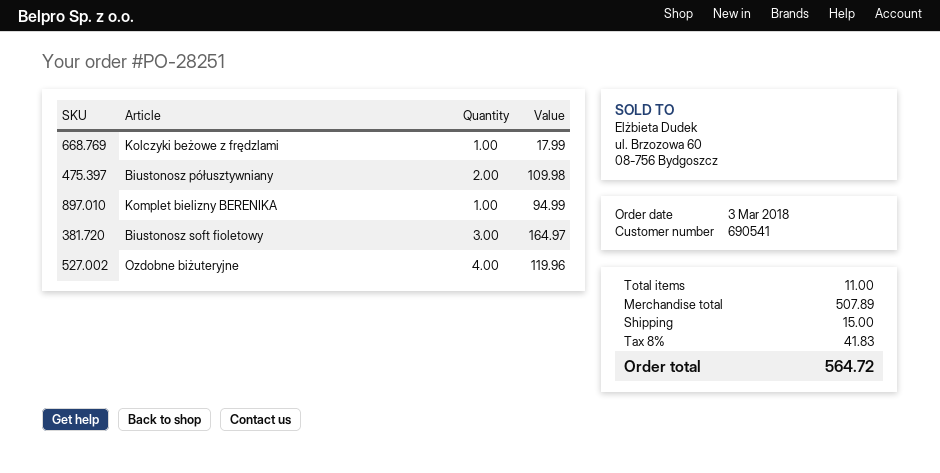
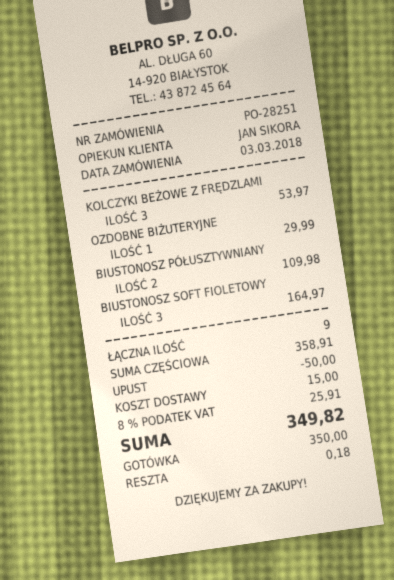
Kolczyki beżowe z frędzlami: 1 for 17.99 -> 3 for 53.97
Komplet bielizny BERENIKA: 1 for 94.99 -> none
Ozdobne biżuteryjne: 4 for 119.96 -> 1 for 29.99
total quantity: 11 -> 9
subtotal: 507.89 -> 358.91
discount: none -> 50.00
tax: 8% = 41.83 -> 8% = 25.91
total: 564.72 -> 349.82

